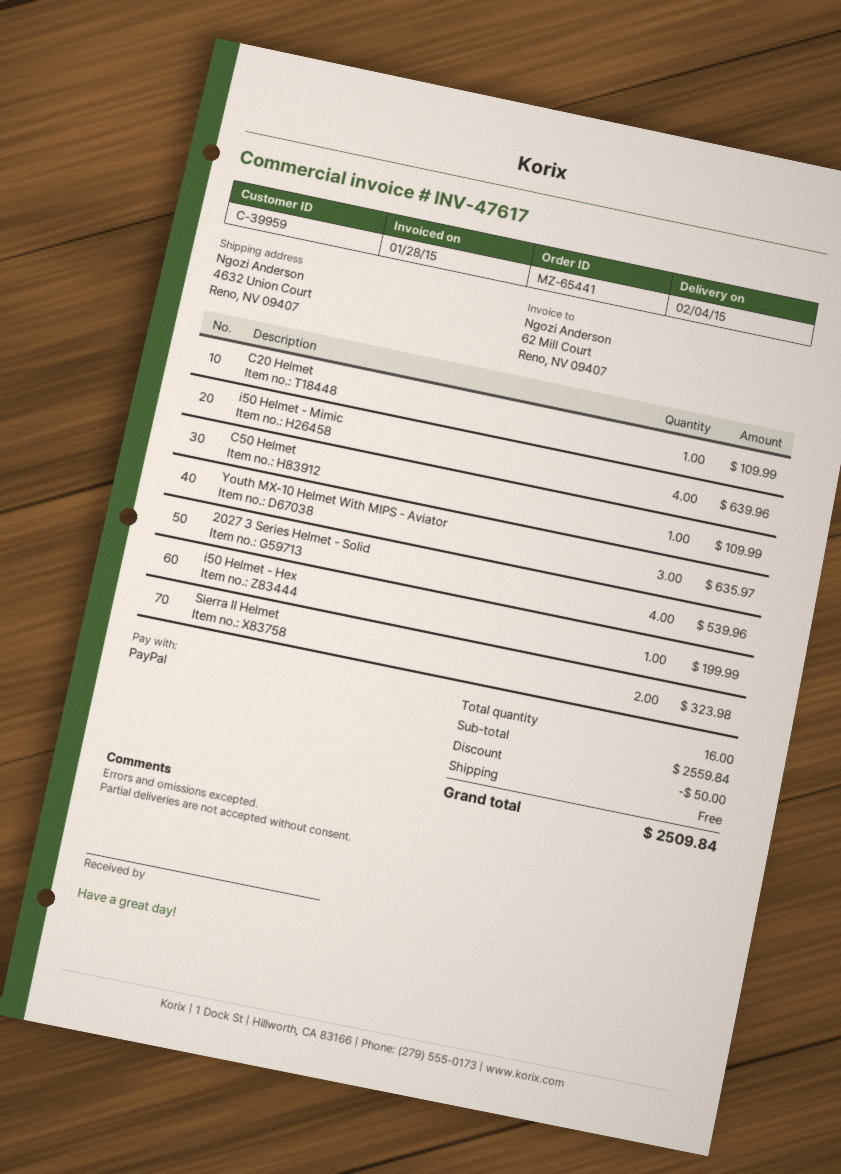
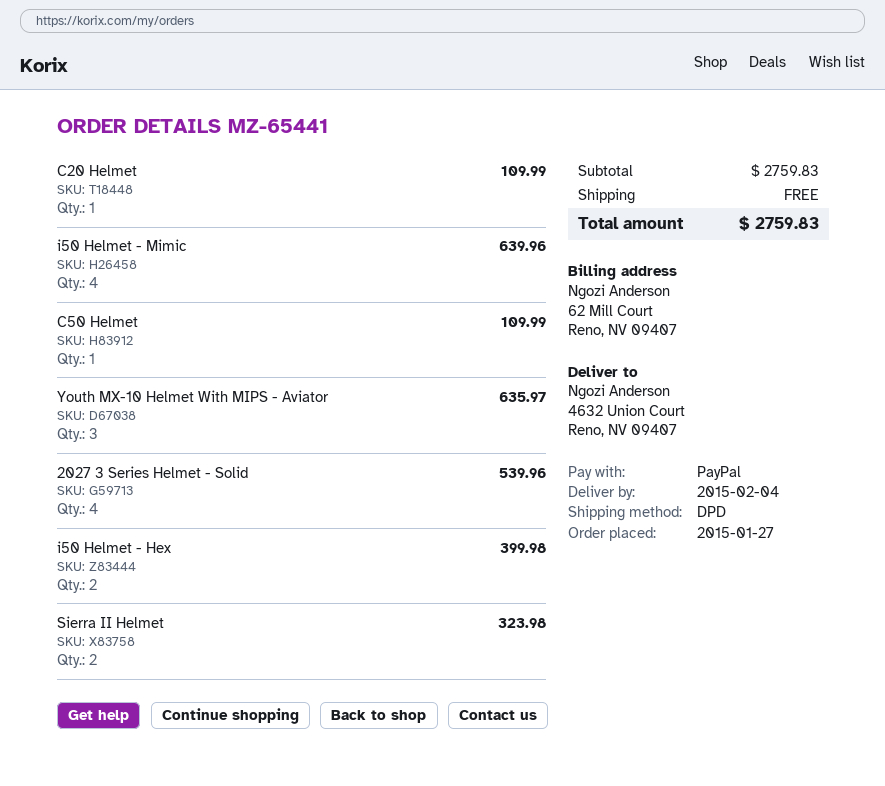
i50 Helmet - Hex: 1 for 199.99 -> 2 for 399.98
subtotal: 2559.84 -> 2759.83
discount: 50.00 -> none
total: 2509.84 -> 2759.83

